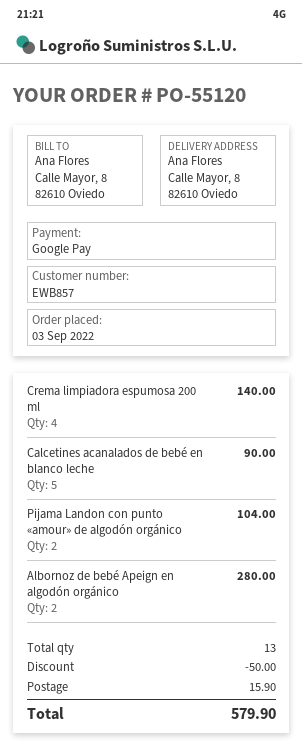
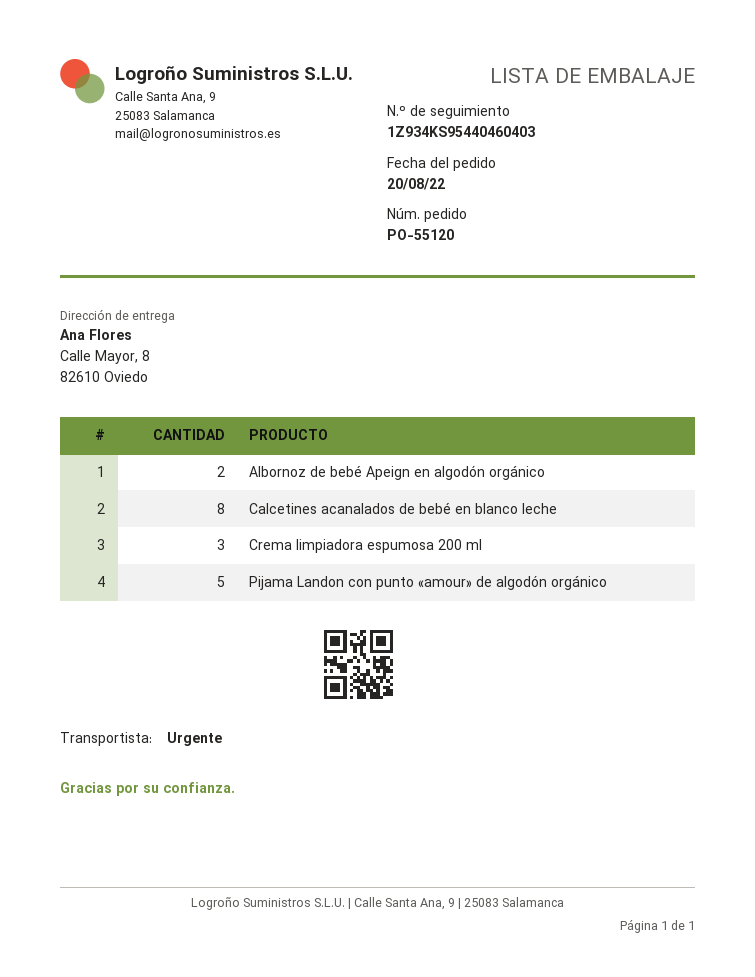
order date: 2022-09-03 -> 2022-08-20
Crema limpiadora espumosa 200 ml: 4 -> 3
Calcetines acanalados de bebé en blanco leche: 5 -> 8
Pijama Landon con punto «amour» de algodón orgánico: 2 -> 5

